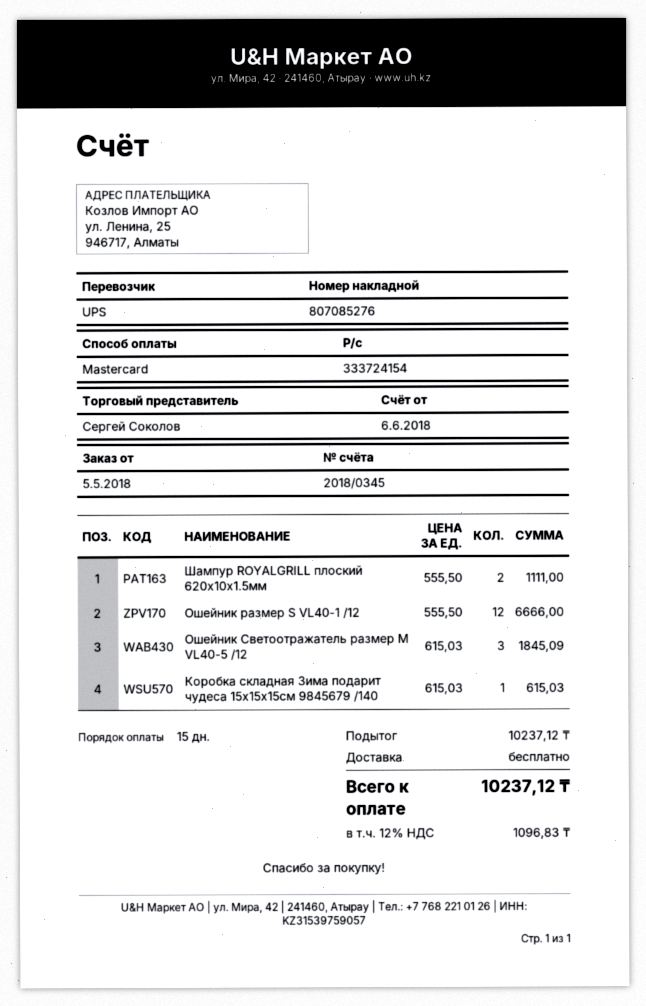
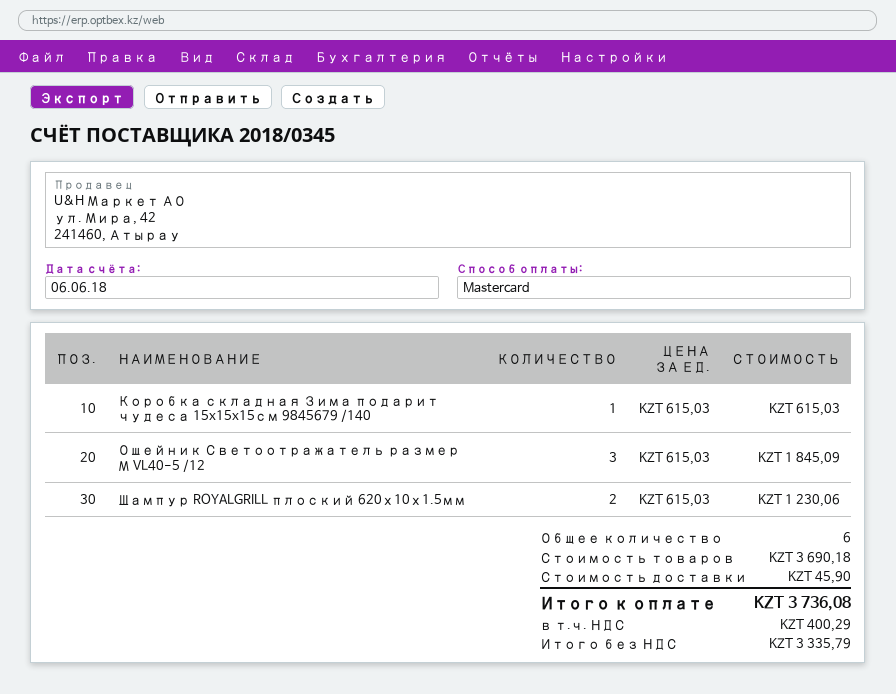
Шампур ROYALGRILL плоский 620х10х1.5мм: 2 x 555.50 = 1111.00 -> 2 x 615.03 = 1230.06
Ошейник размер S VL40-1 /12: 12 x 555.50 = 6666.00 -> none
subtotal: 10237.12 -> 3690.18
shipping: 0.00 -> 45.90
tax: 1096.83 -> 400.29
total: 10237.12 -> 3736.08

